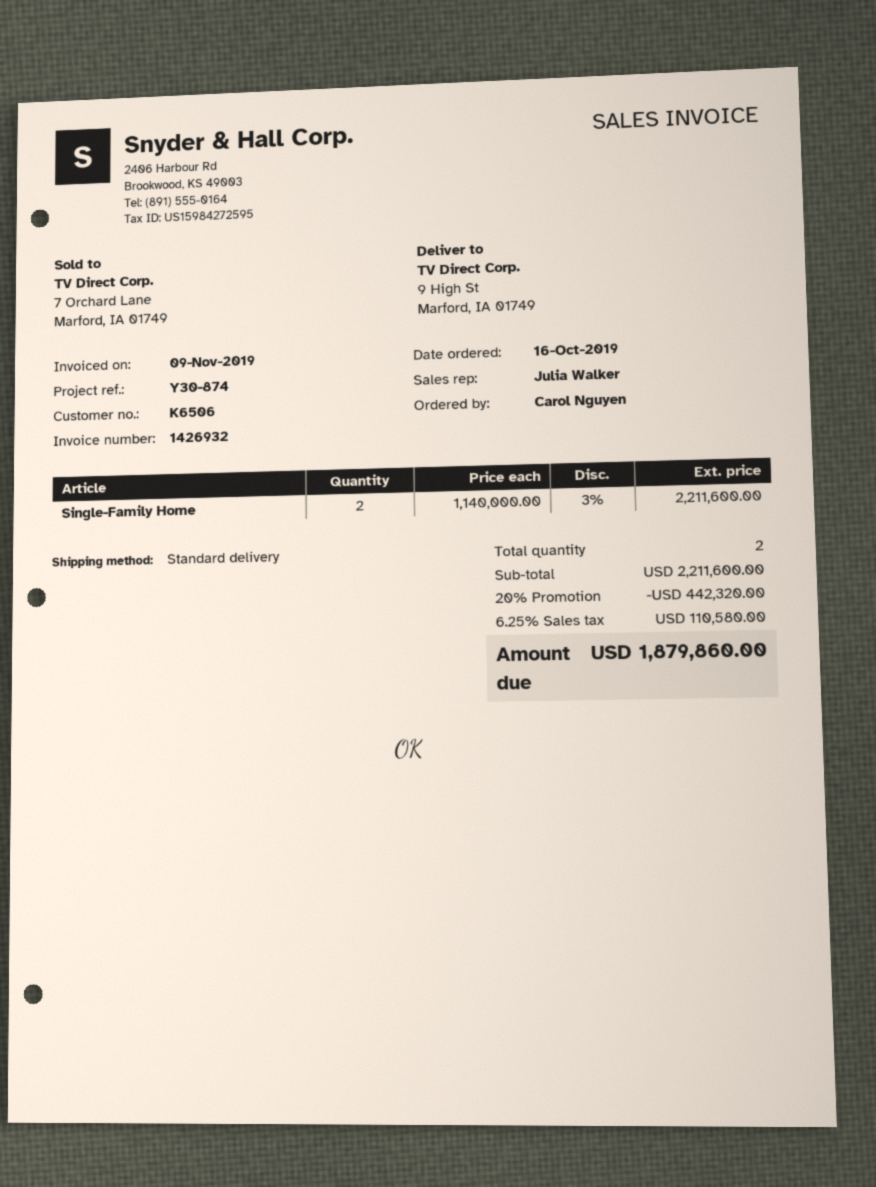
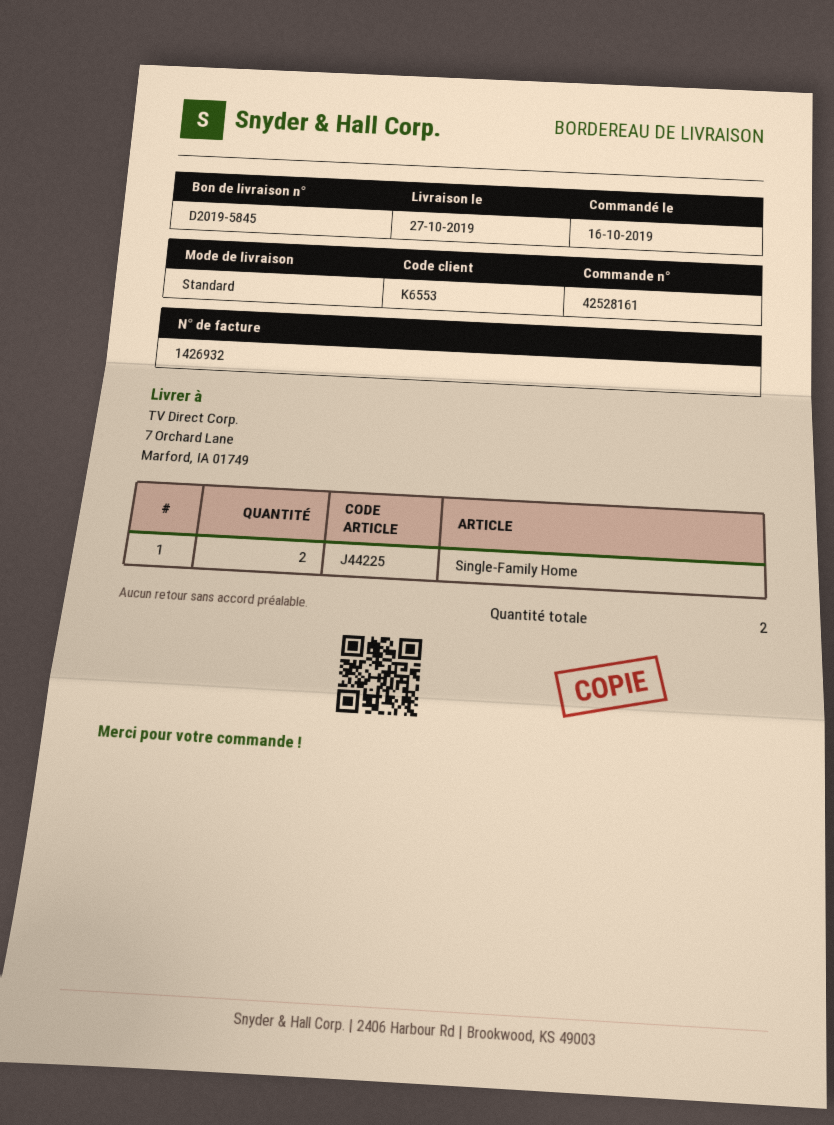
customer number: K6506 -> K6553
ship to: 9 High St, Marford, IA 01749 -> 7 Orchard Lane, Marford, IA 01749

